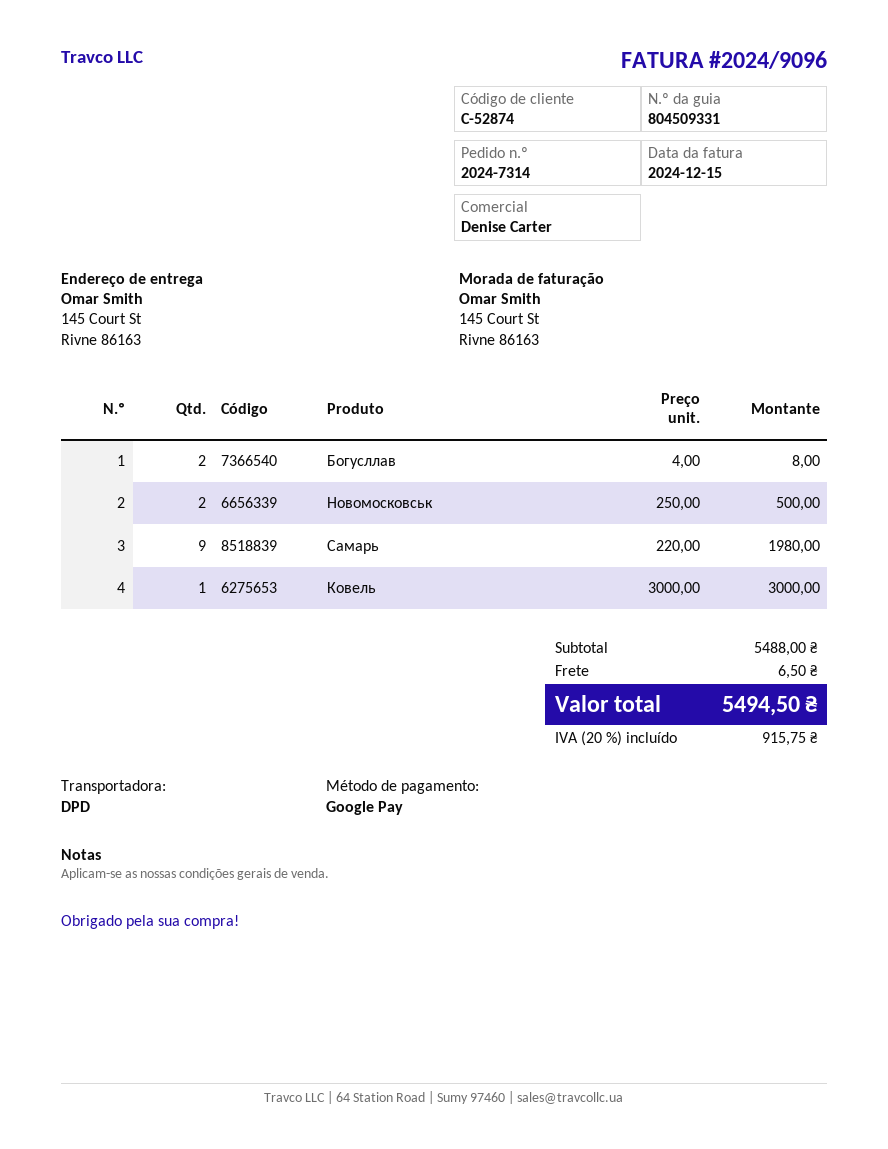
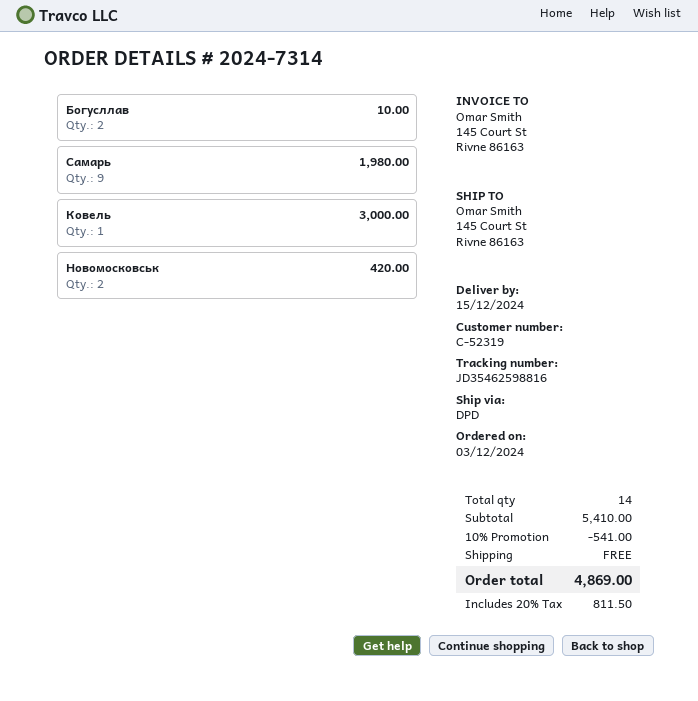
customer number: C-52874 -> C-52319
Богусллав: 2 for 8.00 -> 2 for 10.00
Новомосковськ: 2 for 500.00 -> 2 for 420.00
subtotal: 5488.00 -> 5410.00
discount: none -> 10% = 541.00
shipping: 6.50 -> 0.00
tax: 20% = 915.75 -> 20% = 811.50
total: 5494.50 -> 4869.00

